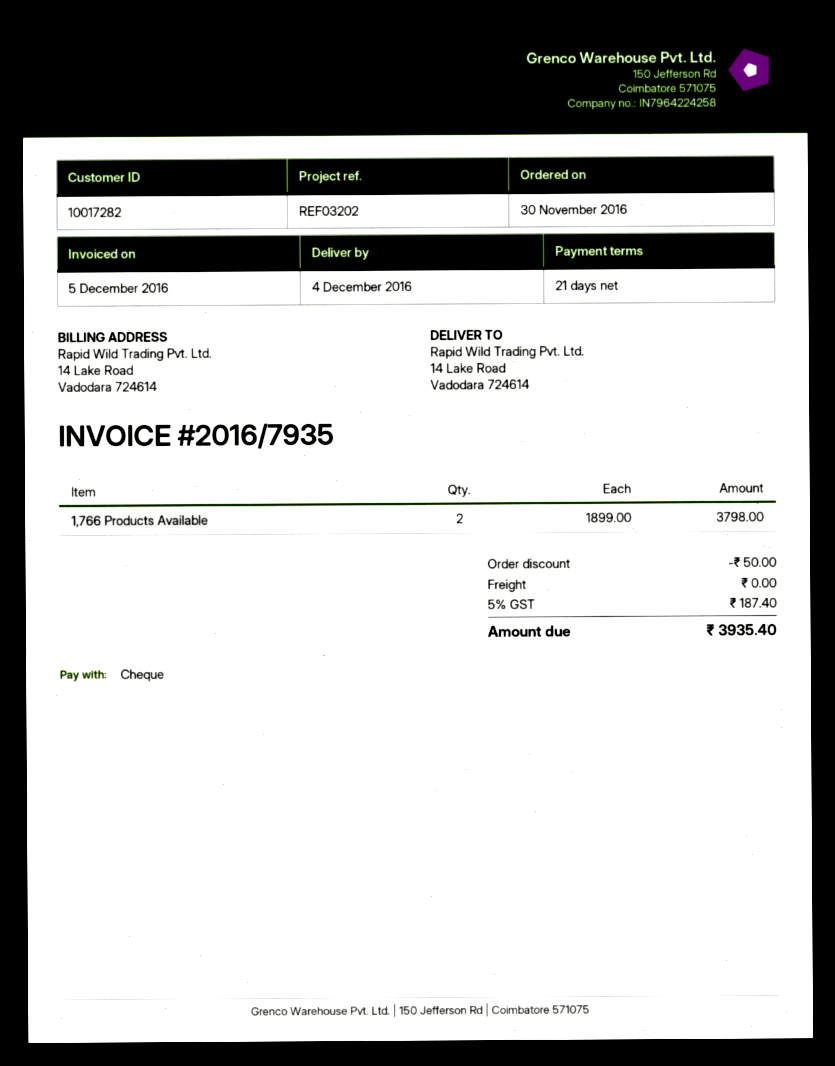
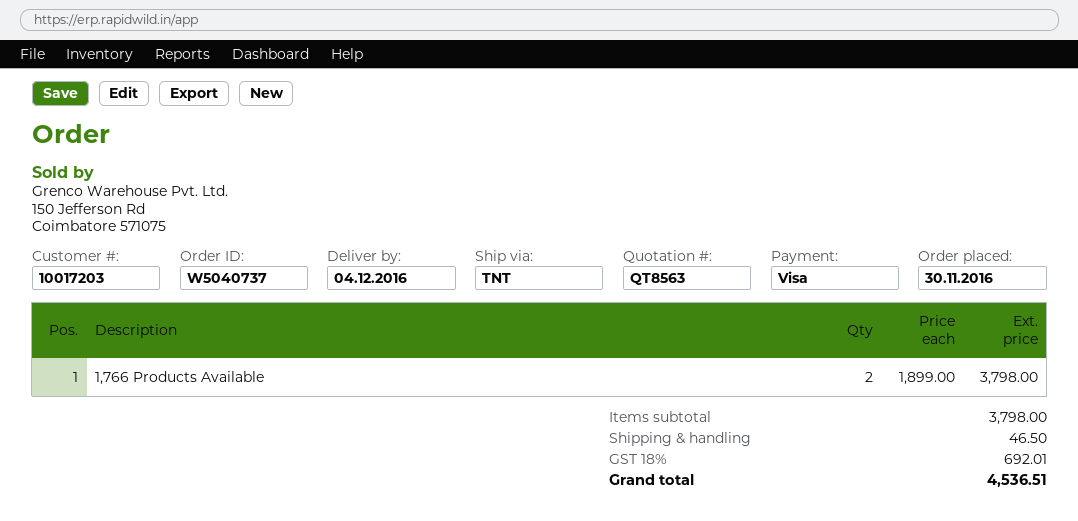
customer number: 10017282 -> 10017203
payment method: cheque -> Visa
discount: 50.00 -> none
shipping: 0.00 -> 46.50
tax: 5% = 187.40 -> 18% = 692.01
total: 3935.40 -> 4536.51

